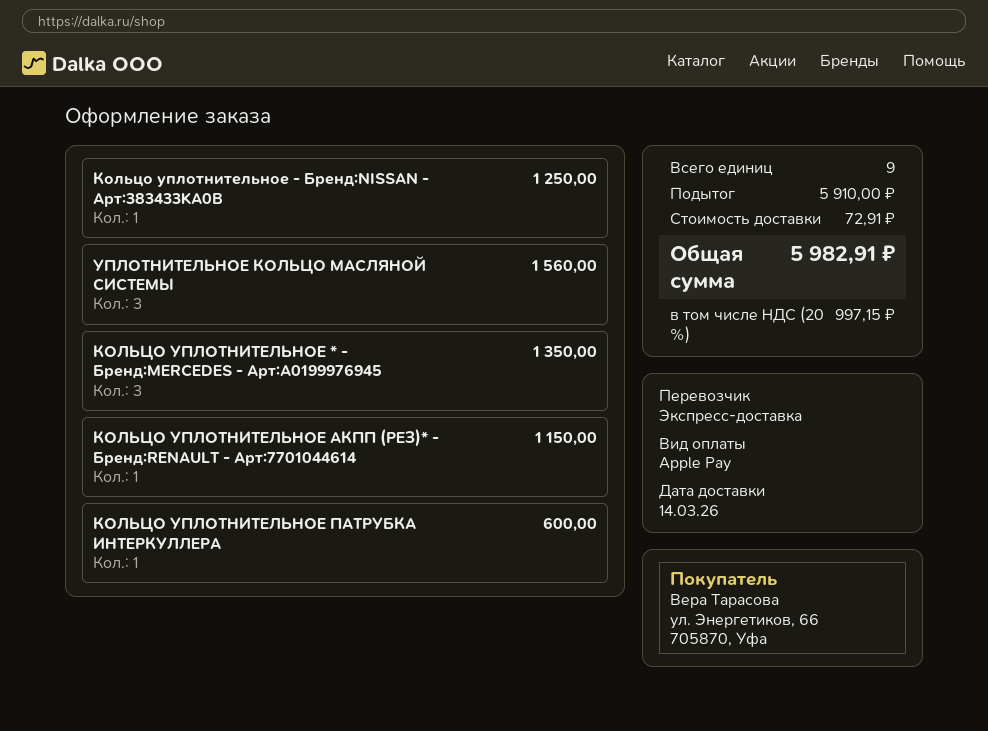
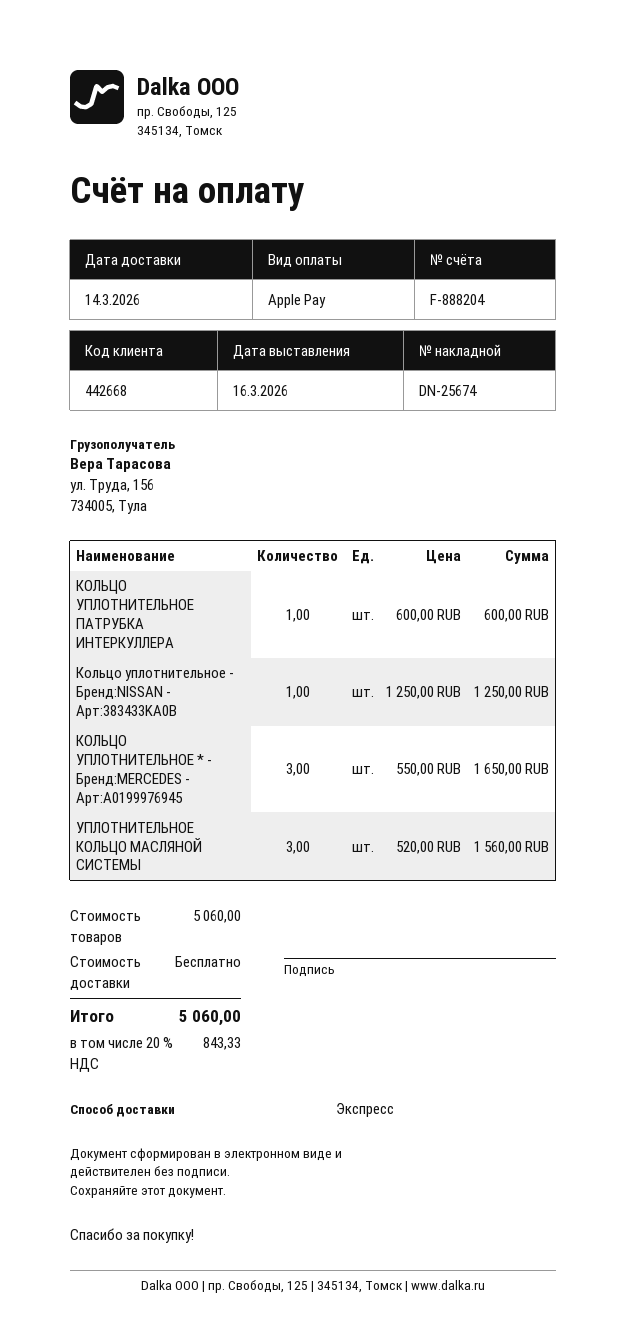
КОЛЬЦО УПЛОТНИТЕЛЬНОЕ * - Бренд:MERCEDES - Арт:A0199976945: 3 for 1350.00 -> 3 for 1650.00
КОЛЬЦО УПЛОТНИТЕЛЬНОЕ АКПП (РЕЗ)* - Бренд:RENAULT - Арт:7701044614: 1 for 1150.00 -> none
subtotal: 5910.00 -> 5060.00
shipping: 72.91 -> 0.00
tax: 20% = 997.15 -> 20% = 843.33
total: 5982.91 -> 5060.00

